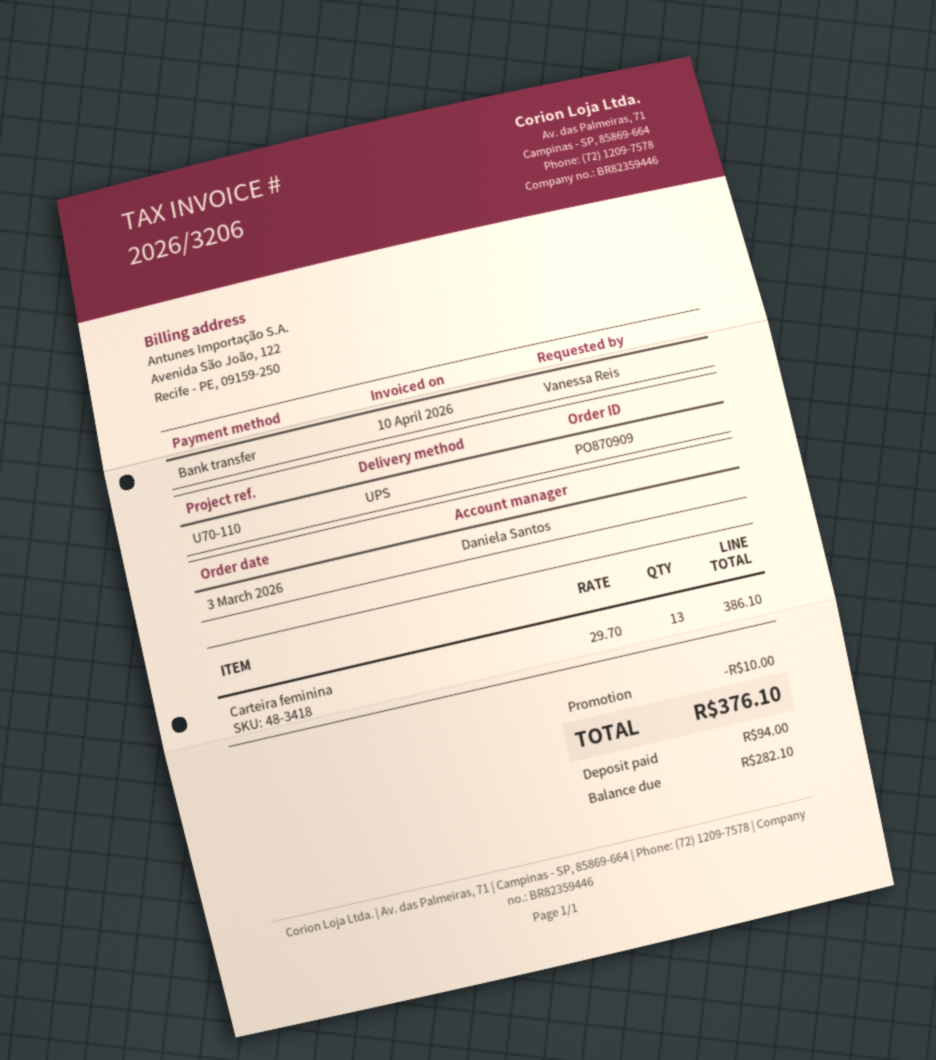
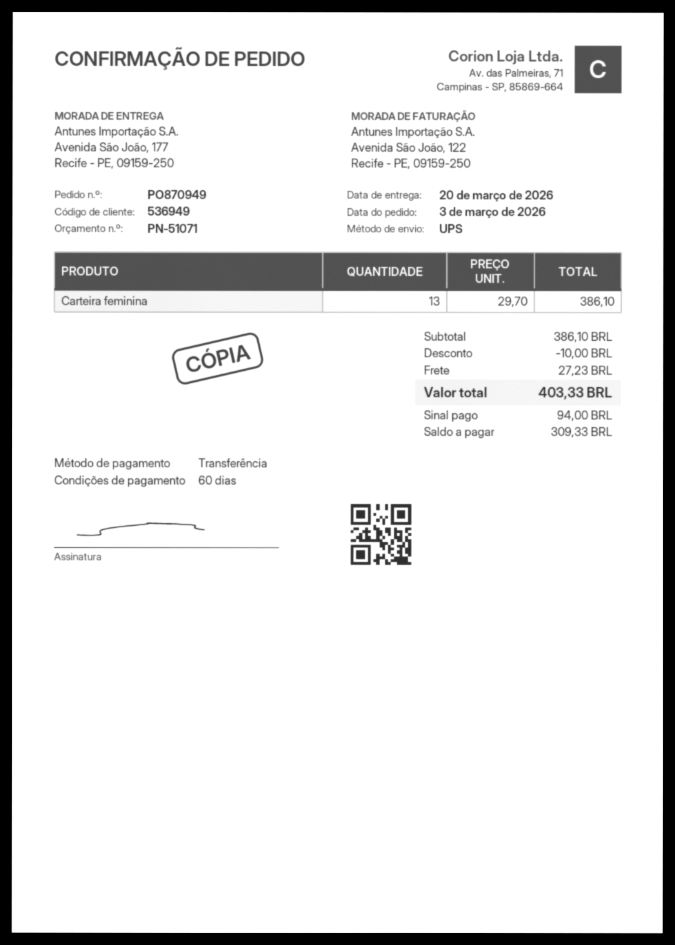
order number: PO870909 -> PO870949
shipping: none -> 27.23
total: 376.10 -> 403.33
balance: 282.10 -> 309.33

